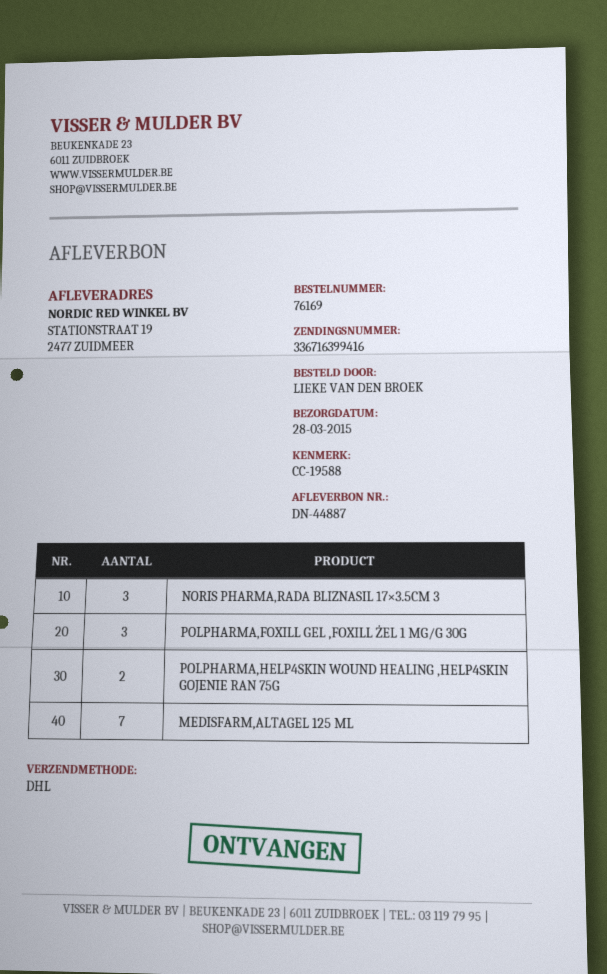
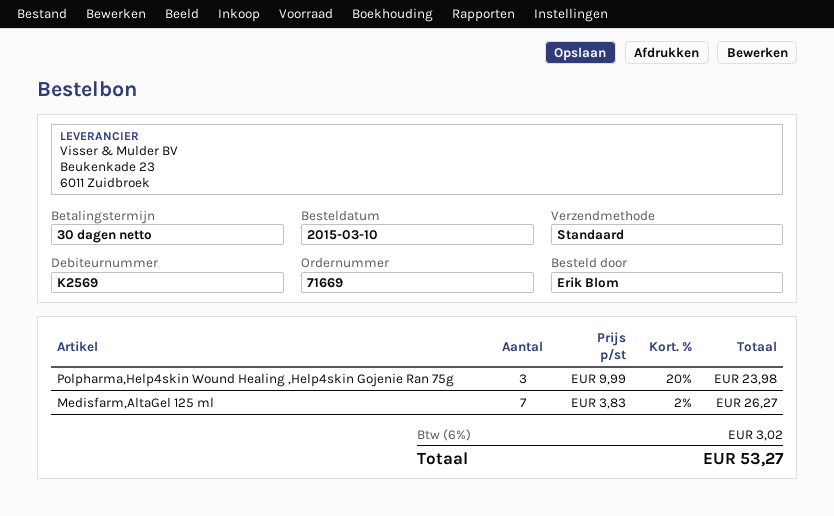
order number: 76169 -> 71669
ordered by: LIEKE VAN DEN BROEK -> Erik Blom
shipping method: DHL -> standard
NORIS PHARMA,RADA BLIZNASIL 17×3.5CM 3: 3 -> none
POLPHARMA,FOXILL GEL ,FOXILL ŻEL 1 MG/G 30G: 3 -> none
POLPHARMA,HELP4SKIN WOUND HEALING ,HELP4SKIN GOJENIE RAN 75G: 2 -> 3

